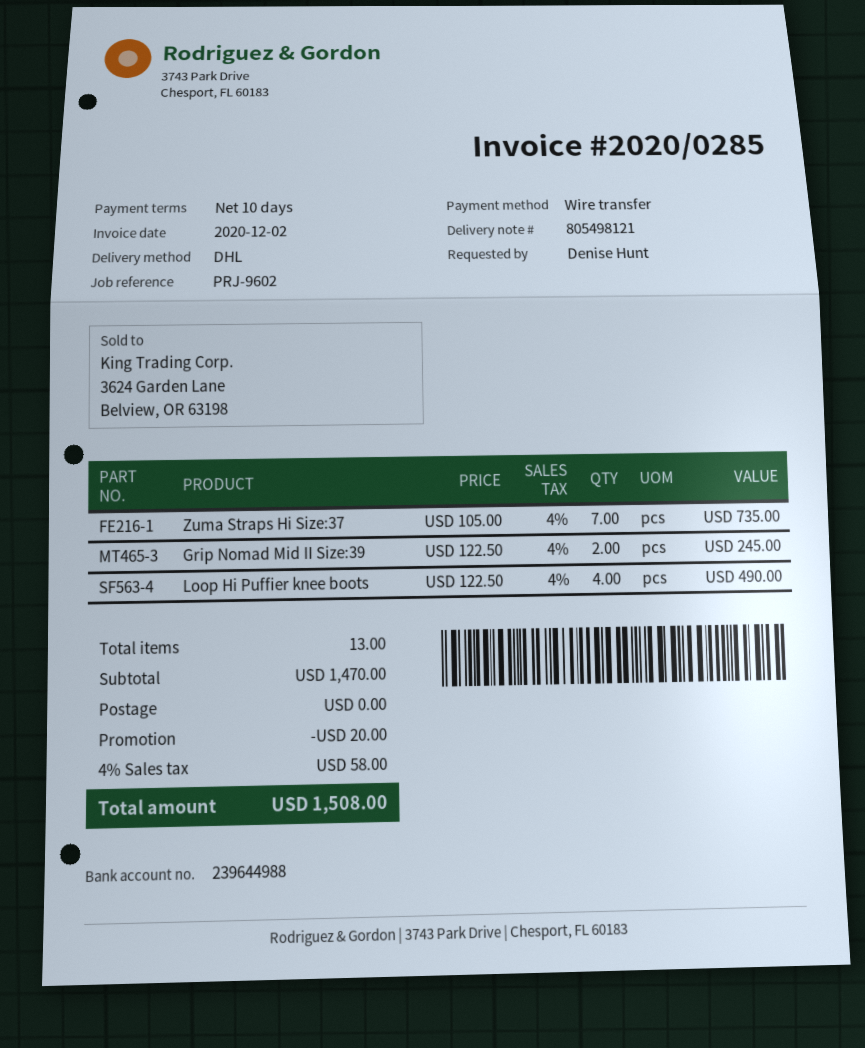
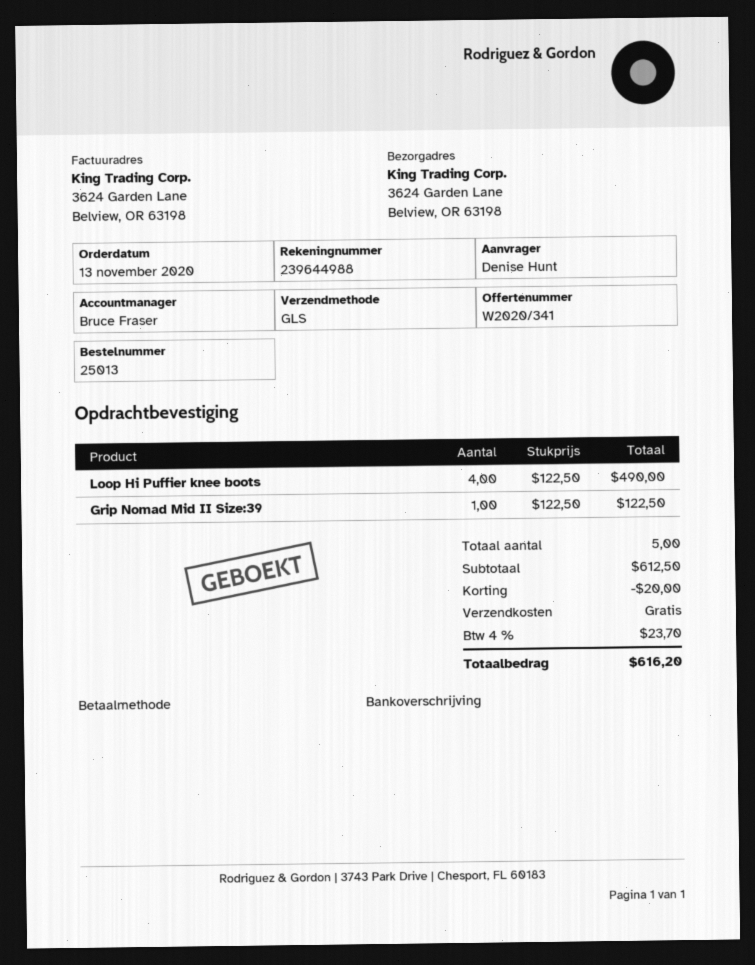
shipping method: DHL -> GLS
Zuma Straps Hi Size:37: 7 x 105.00 = 735.00 -> none
Grip Nomad Mid II Size:39: 2 x 122.50 = 245.00 -> 1 x 122.50 = 122.50
total quantity: 13 -> 5
subtotal: 1470.00 -> 612.50
tax: 4% = 58.00 -> 4% = 23.70
total: 1508.00 -> 616.20

